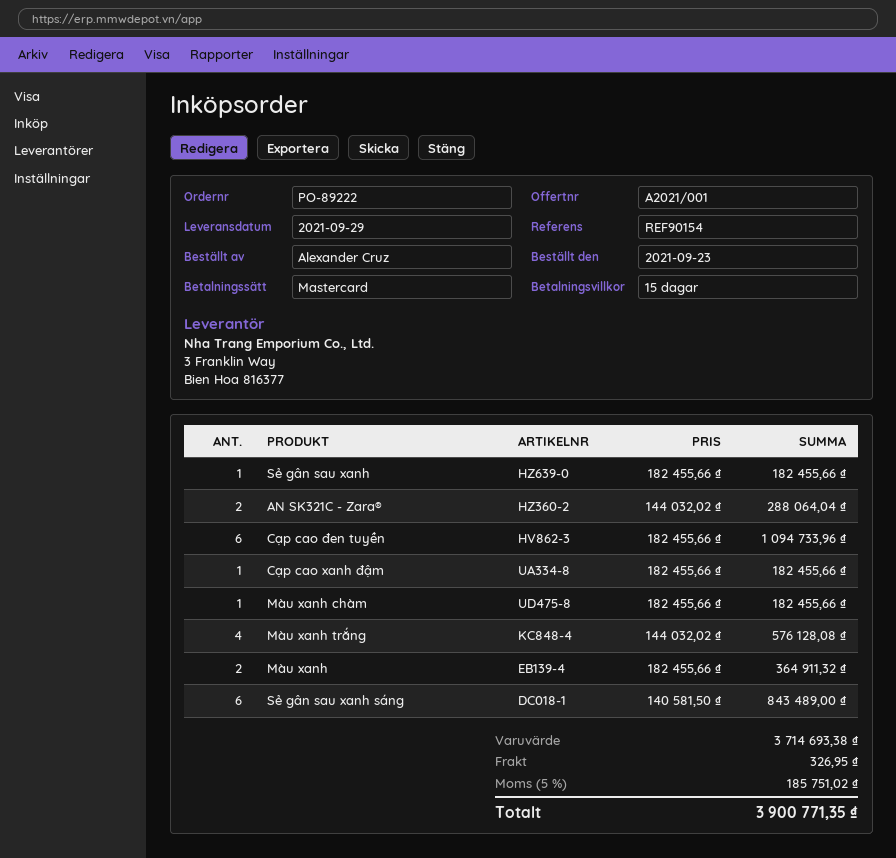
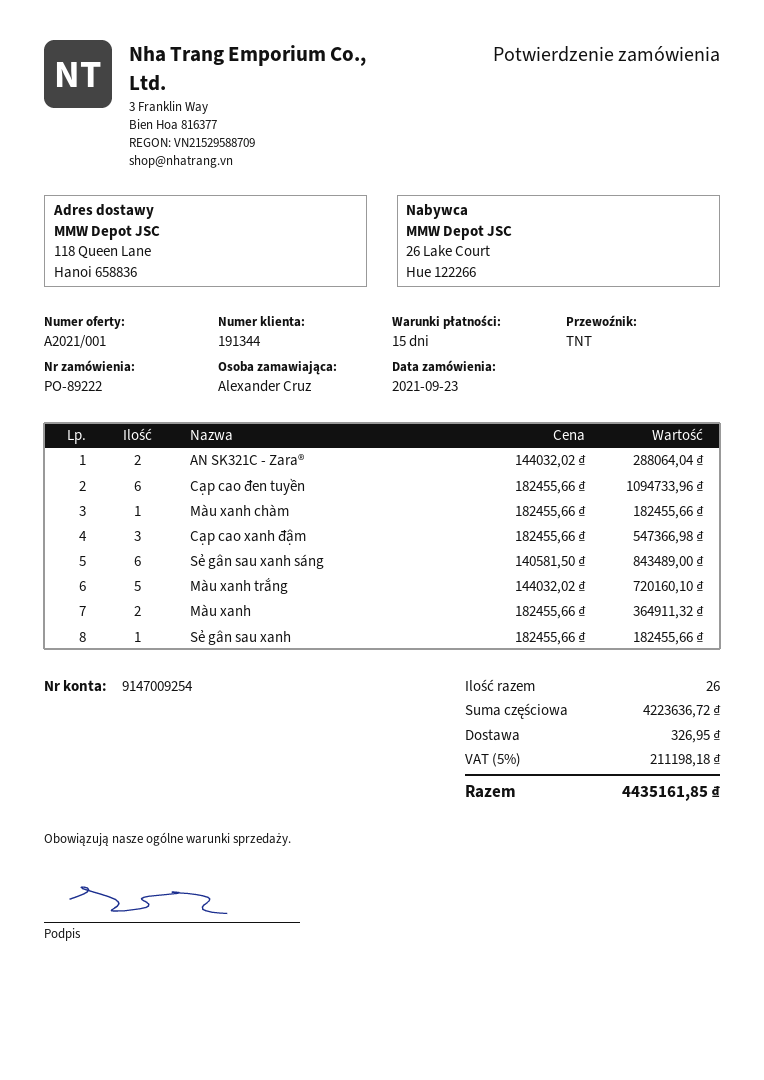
Cạp cao xanh đậm: 1 x 182455.66 = 182455.66 -> 3 x 182455.66 = 547366.98
Màu xanh trắng: 4 x 144032.02 = 576128.08 -> 5 x 144032.02 = 720160.10
subtotal: 3714693.38 -> 4223636.72
tax: 5% = 185751.02 -> 5% = 211198.18
total: 3900771.35 -> 4435161.85

